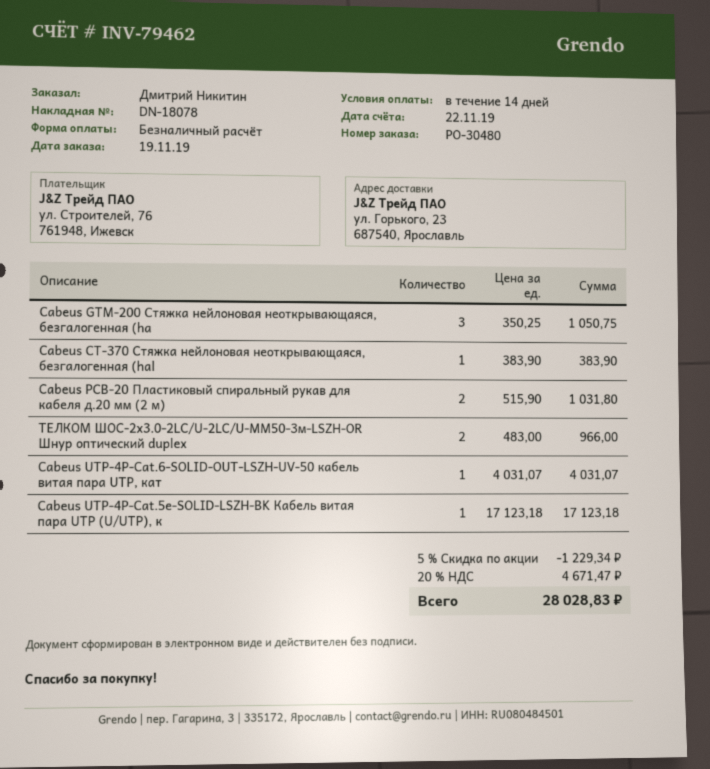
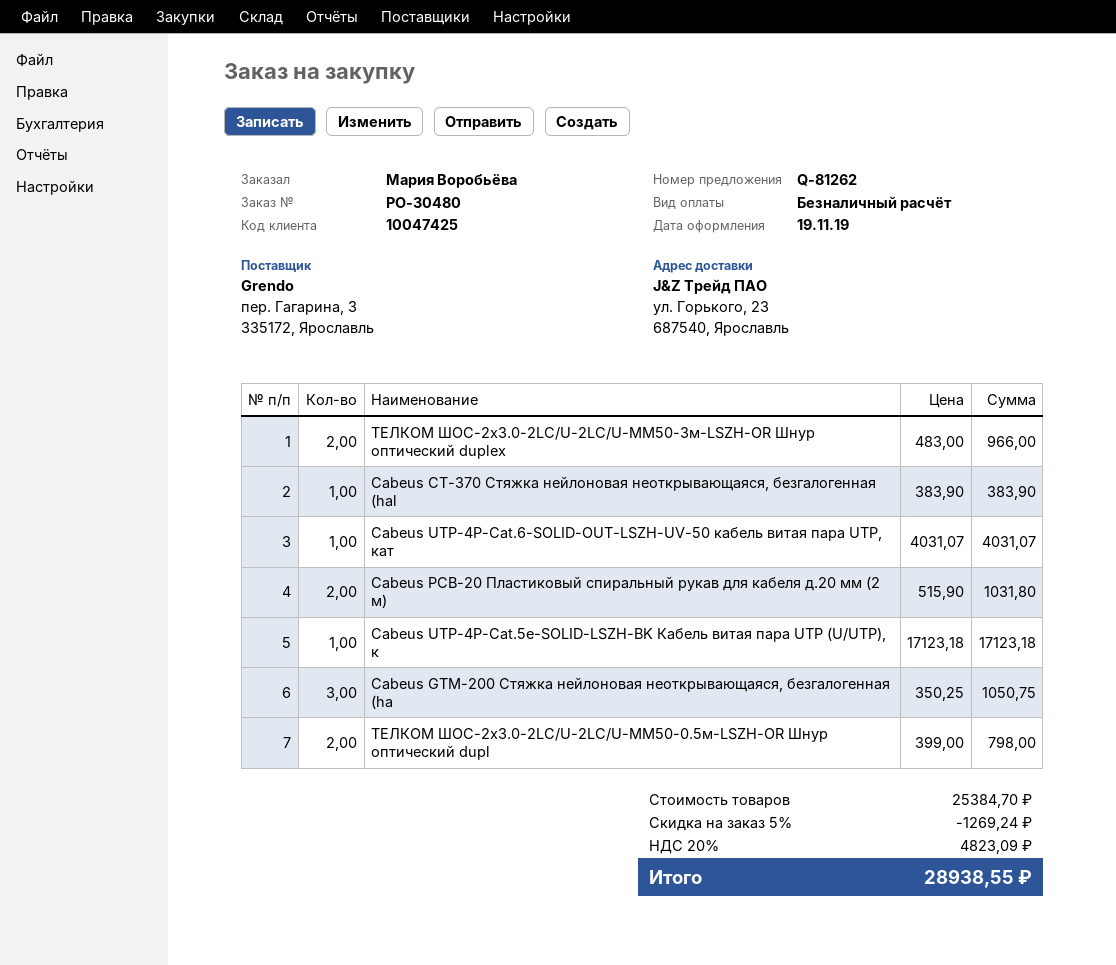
ordered by: Дмитрий Никитин -> Мария Воробьёва
ТЕЛКОМ ШОС-2х3.0-2LC/U-2LC/U-MM50-0.5м-LSZH-OR Шнур оптический dupl: none -> 2 x 399.00 = 798.00
discount: 5% = 1229.34 -> 5% = 1269.24
tax: 20% = 4671.47 -> 20% = 4823.09
total: 28028.83 -> 28938.55

